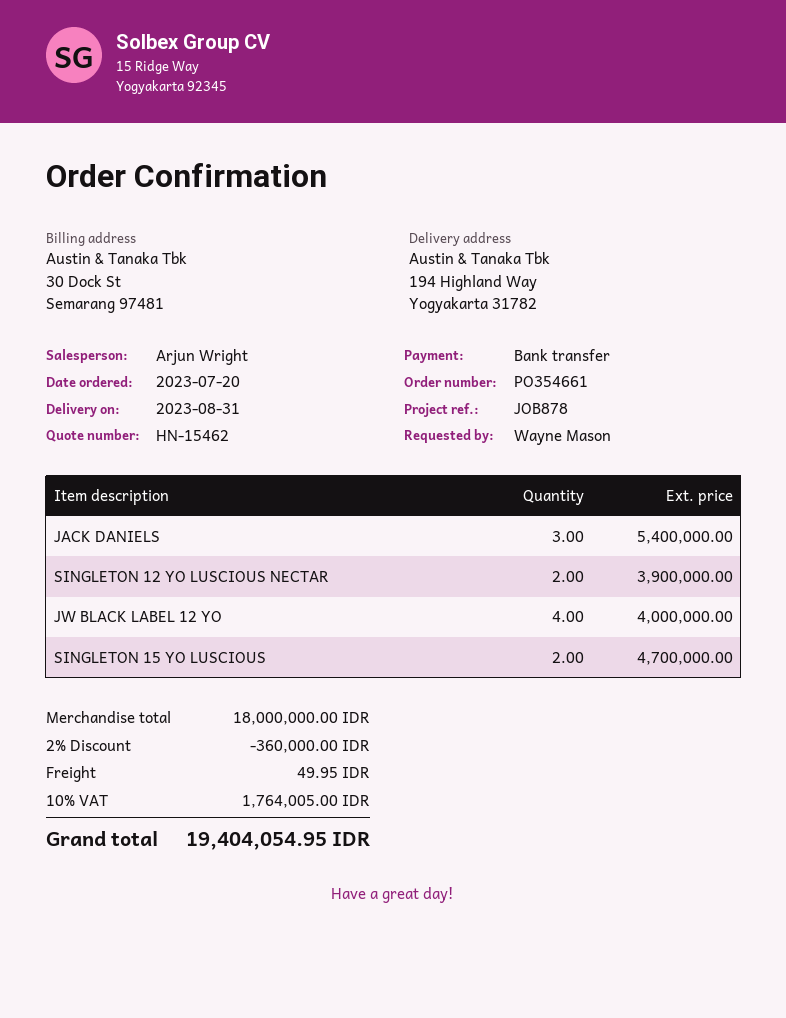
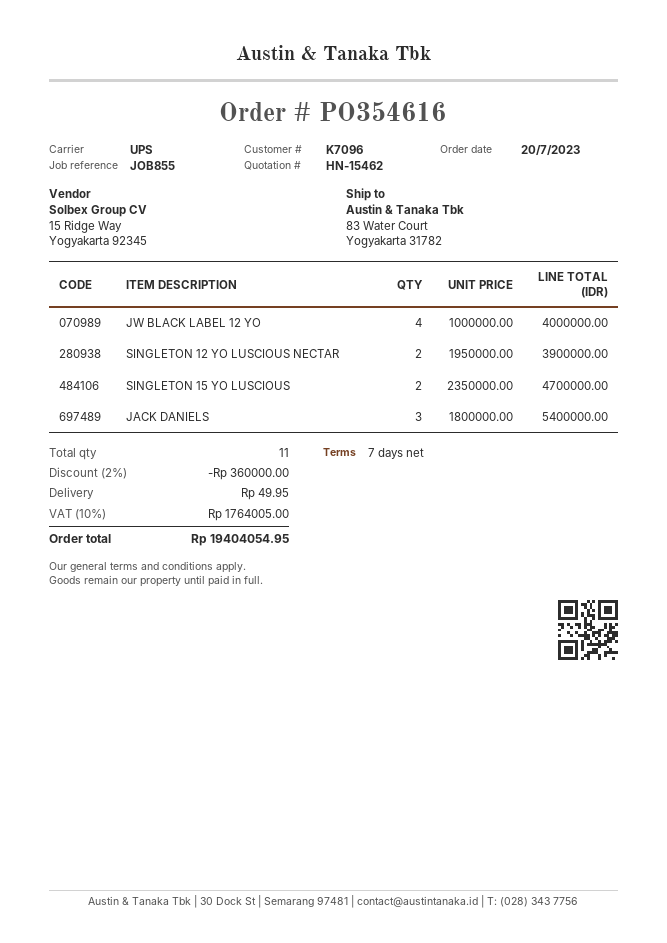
order number: PO354661 -> PO354616
reference: JOB878 -> JOB855
ship to: 194 Highland Way, Yogyakarta 31782 -> 83 Water Court, Yogyakarta 31782

